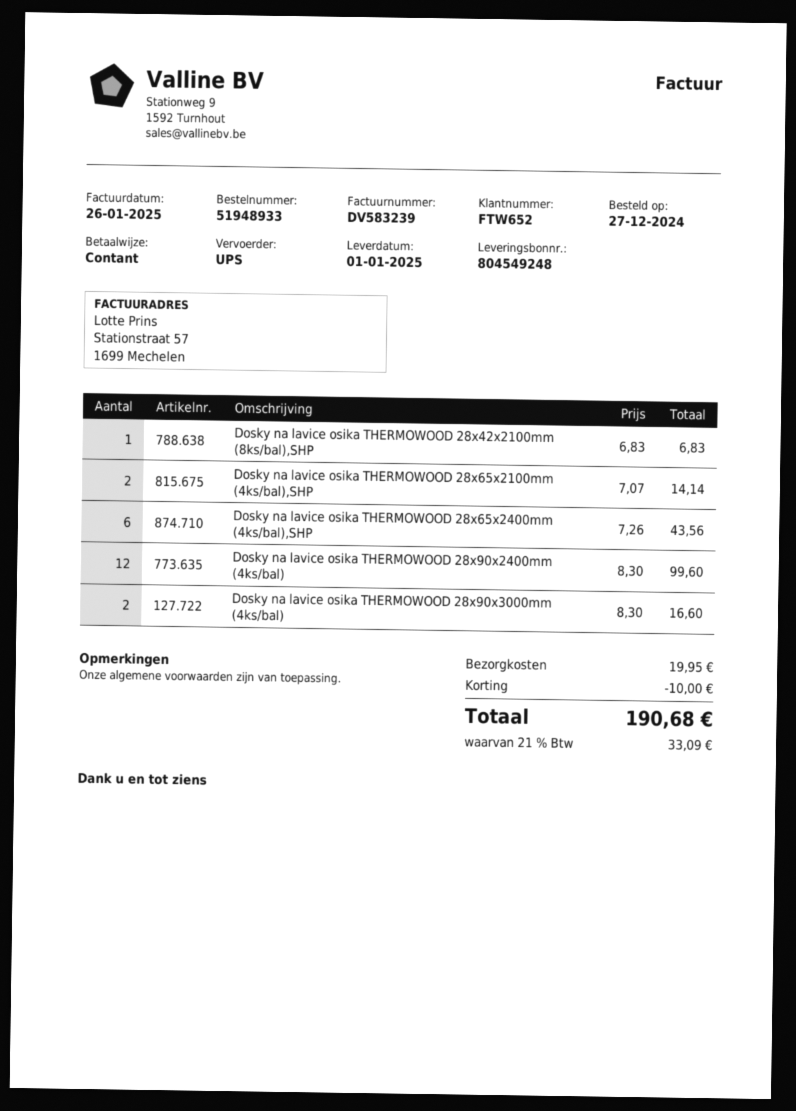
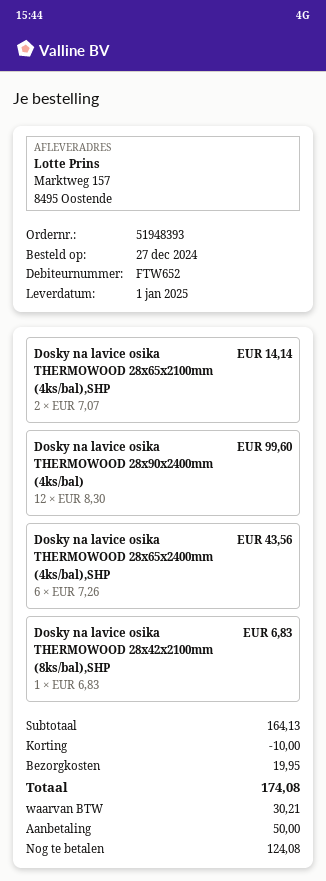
order number: 51948933 -> 51948393
Dosky na lavice osika THERMOWOOD 28x90x3000mm (4ks/bal): 2 x 8.30 = 16.60 -> none
tax: 33.09 -> 30.21
total: 190.68 -> 174.08

